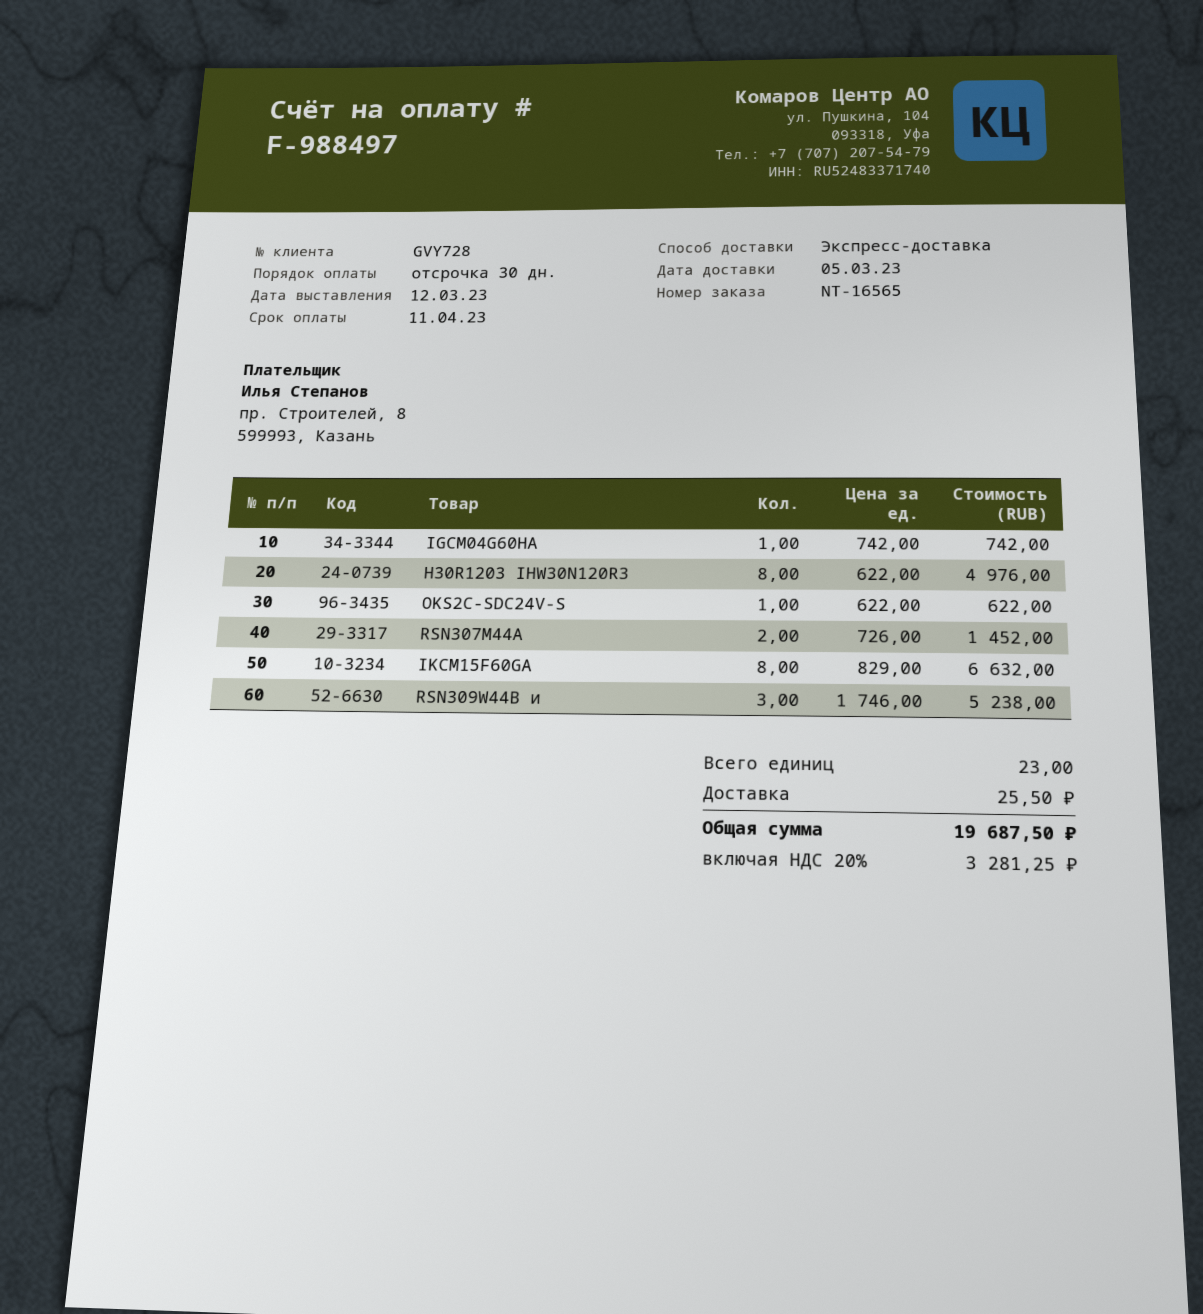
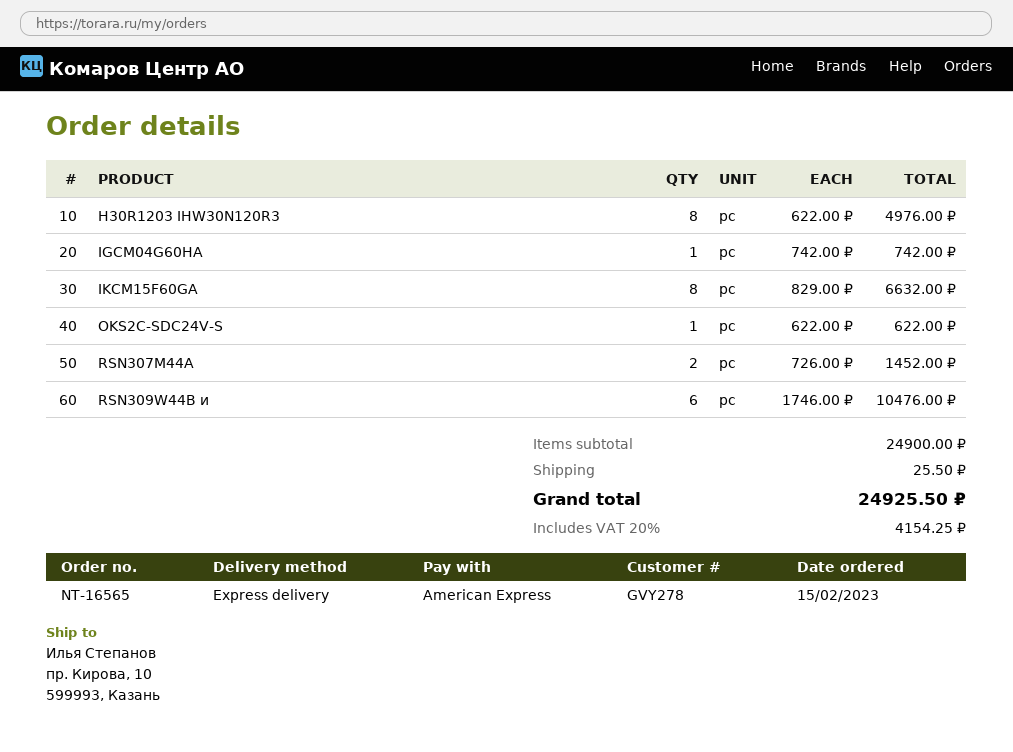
customer number: GVY728 -> GVY278
RSN309W44B и: 3 x 1746.00 = 5238.00 -> 6 x 1746.00 = 10476.00
tax: 20% = 3281.25 -> 20% = 4154.25
total: 19687.50 -> 24925.50

